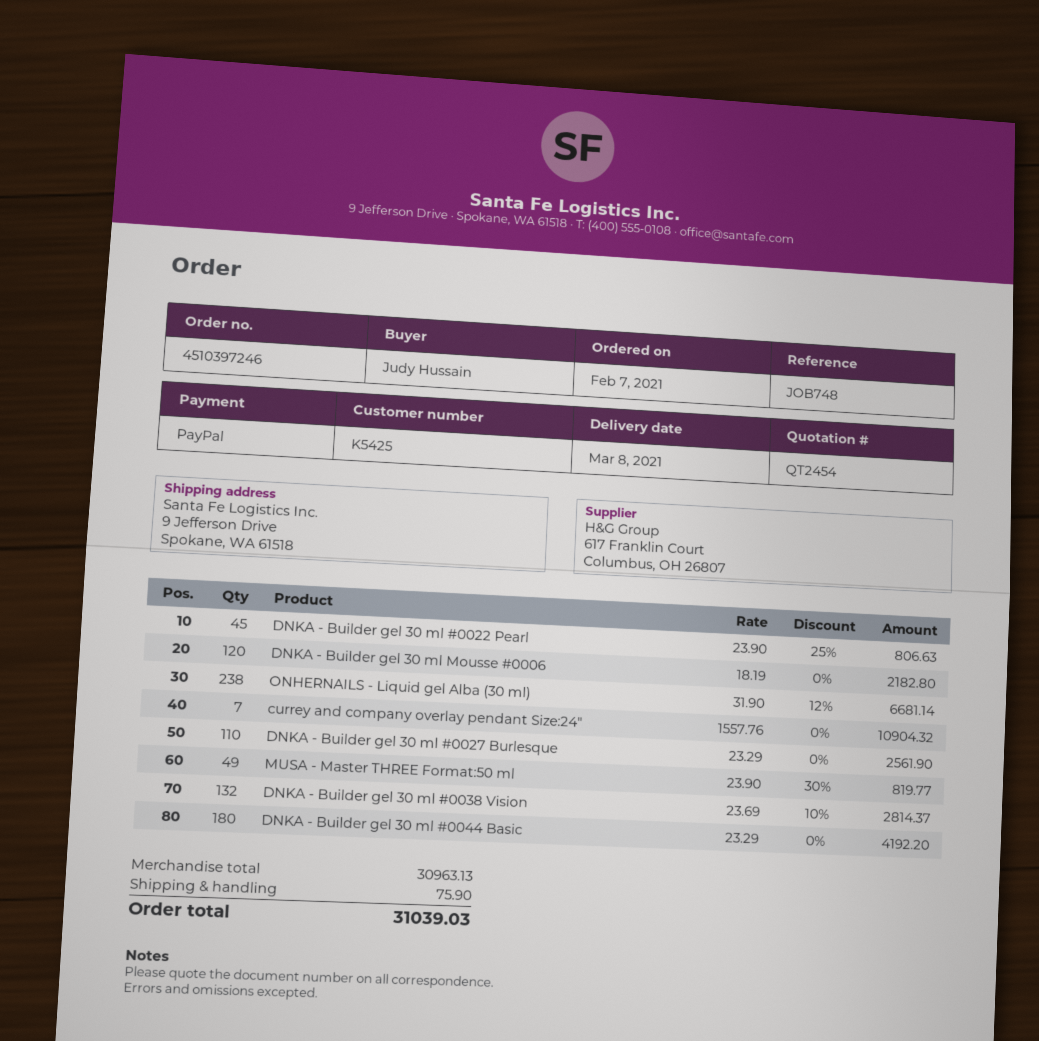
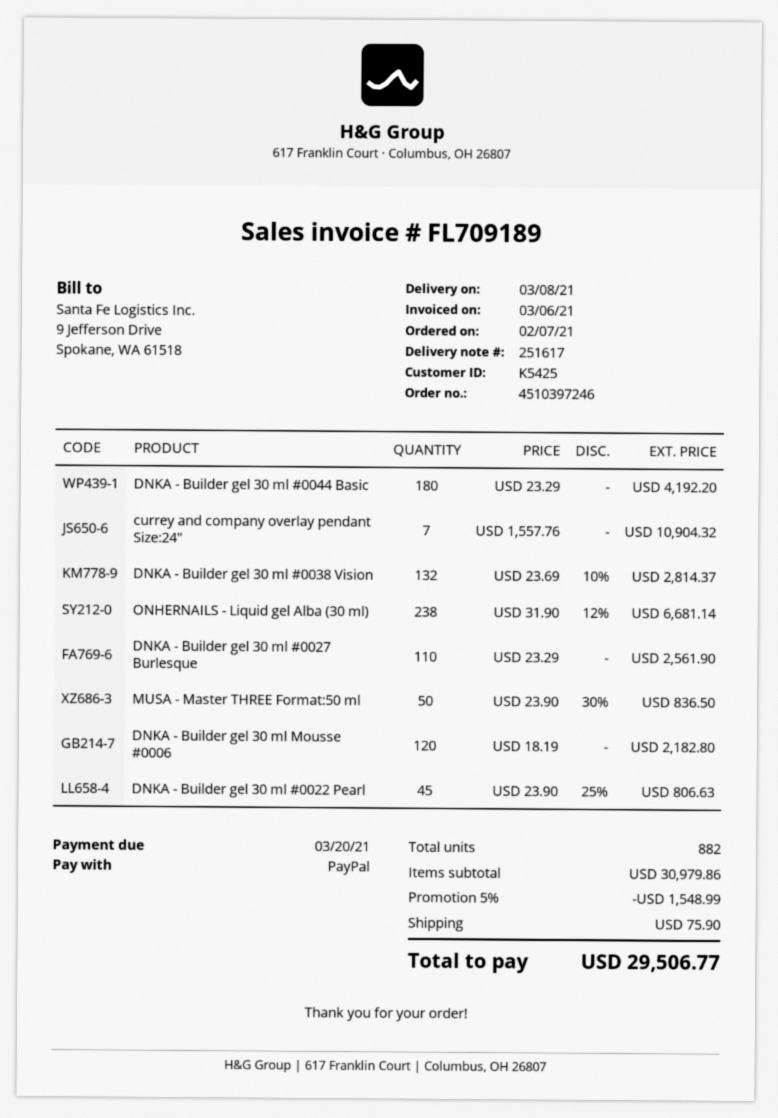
MUSA - Master THREE Format:50 ml: 49 x 23.90 - 30% = 819.77 -> 50 x 23.90 - 30% = 836.50
subtotal: 30963.13 -> 30979.86
discount: none -> 5% = 1548.99
total: 31039.03 -> 29506.77

